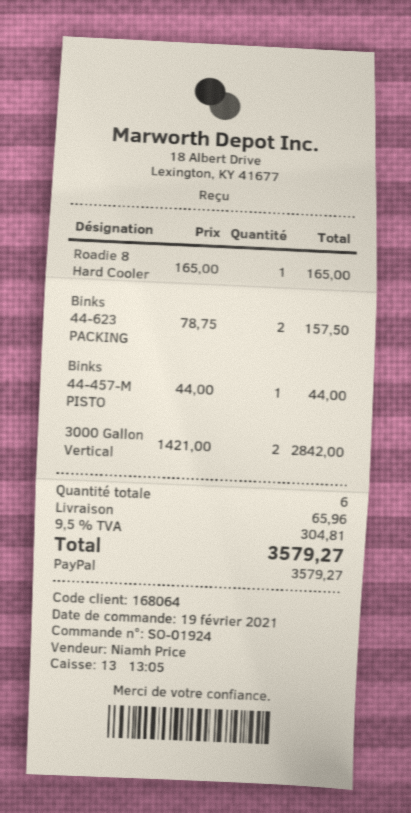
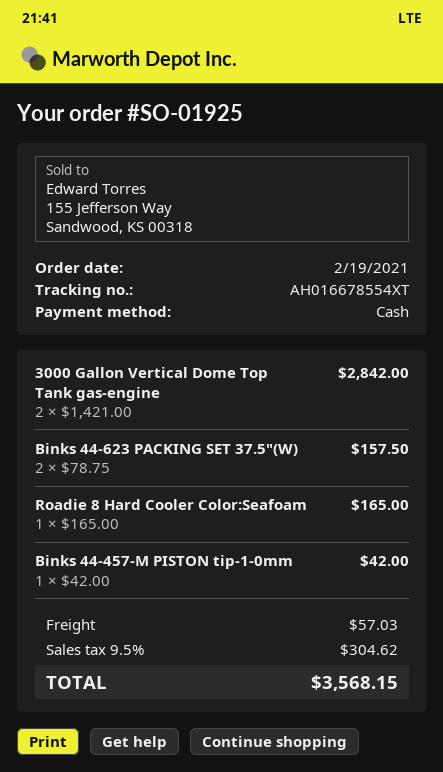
order number: SO-01924 -> SO-01925
payment method: PayPal -> cash
Binks 44-457-M PISTO: 1 x 44.00 = 44.00 -> 1 x 42.00 = 42.00
shipping: 65.96 -> 57.03
tax: 9.5% = 304.81 -> 9.5% = 304.62
total: 3579.27 -> 3568.15

